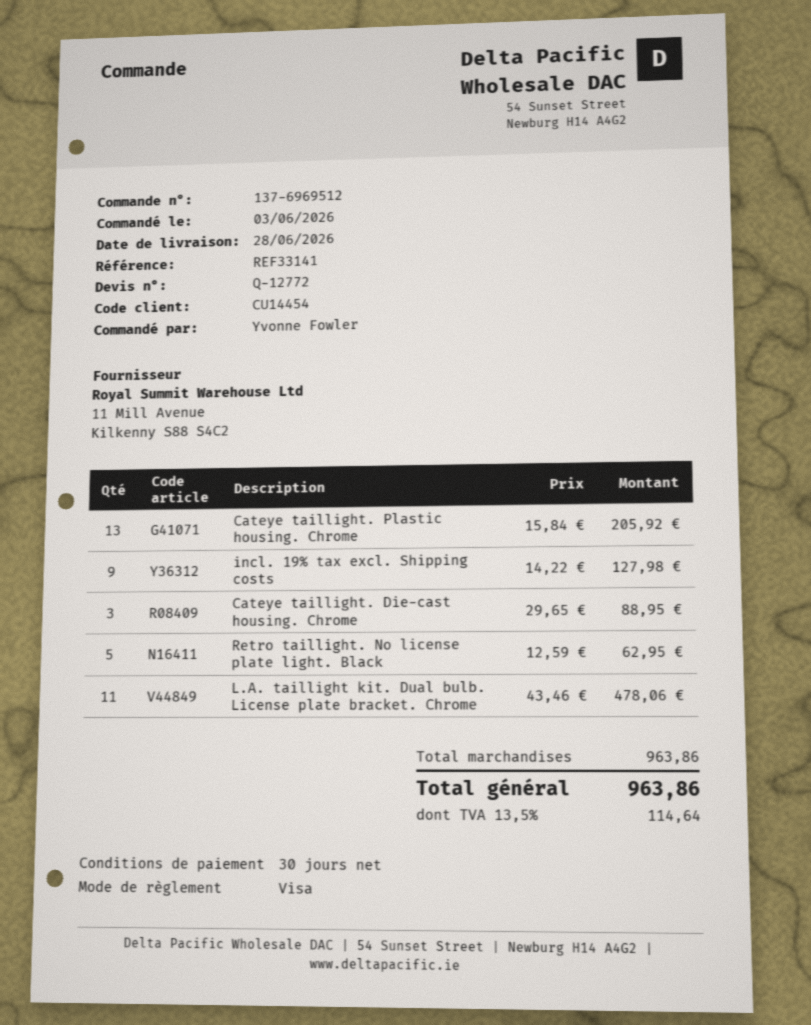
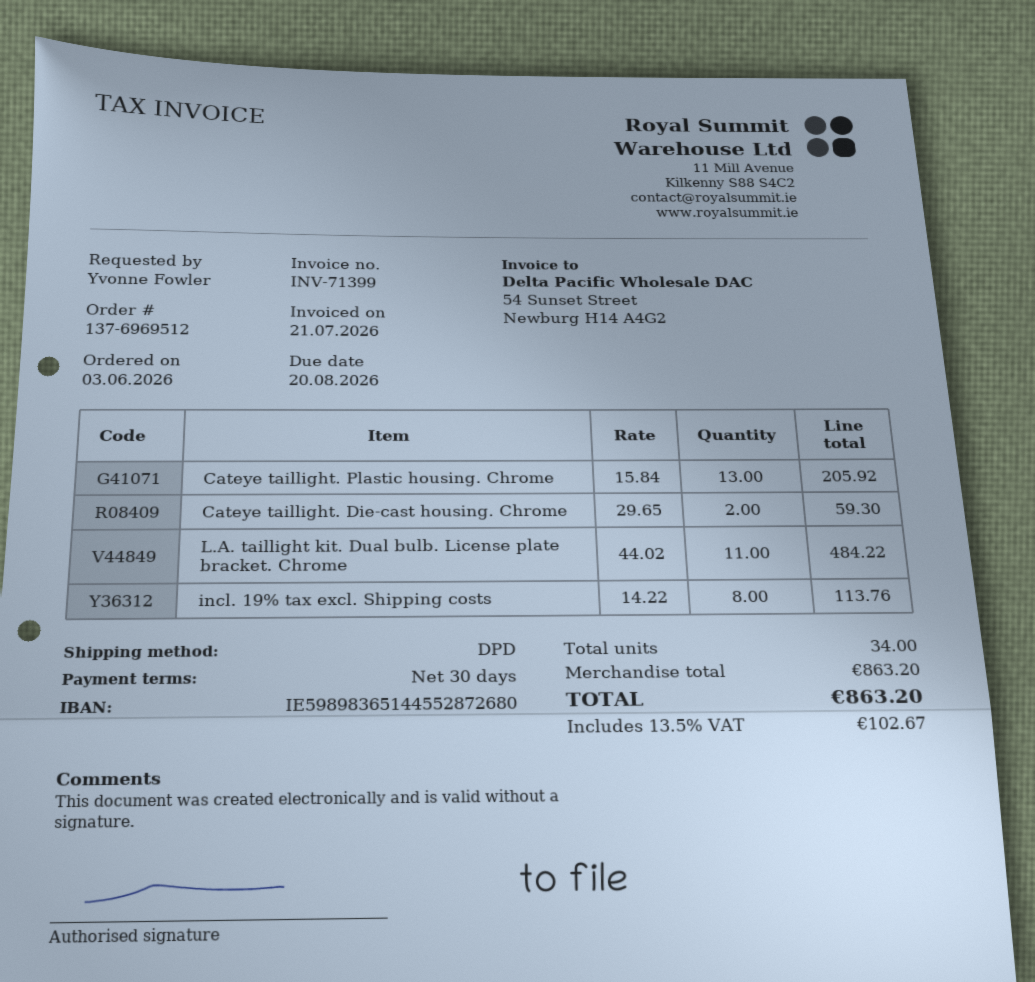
incl. 19% tax excl. Shipping costs: 9 x 14.22 = 127.98 -> 8 x 14.22 = 113.76
Cateye taillight. Die-cast housing. Chrome: 3 x 29.65 = 88.95 -> 2 x 29.65 = 59.30
Retro taillight. No license plate light. Black: 5 x 12.59 = 62.95 -> none
L.A. taillight kit. Dual bulb. License plate bracket. Chrome: 11 x 43.46 = 478.06 -> 11 x 44.02 = 484.22
subtotal: 963.86 -> 863.20
tax: 13.5% = 114.64 -> 13.5% = 102.67
total: 963.86 -> 863.20

